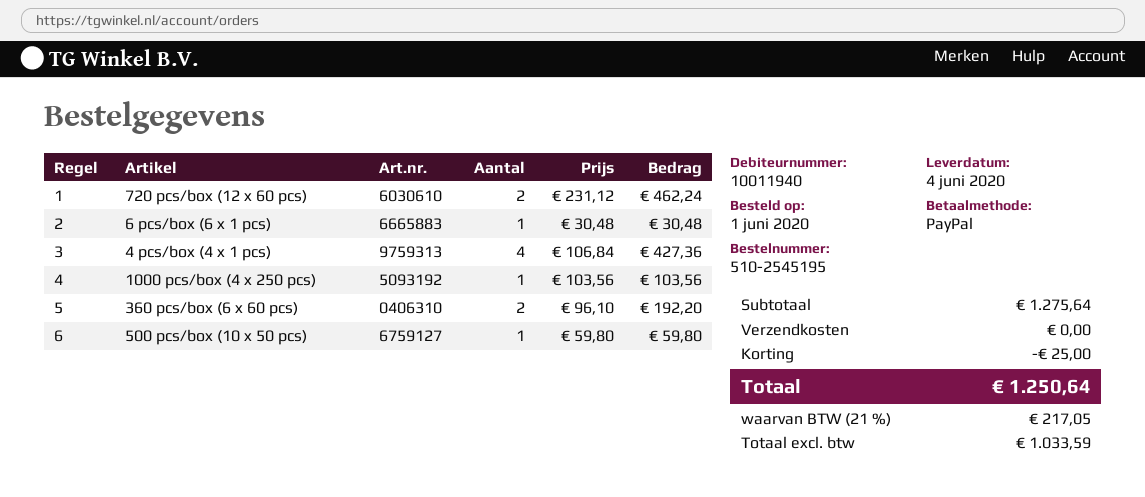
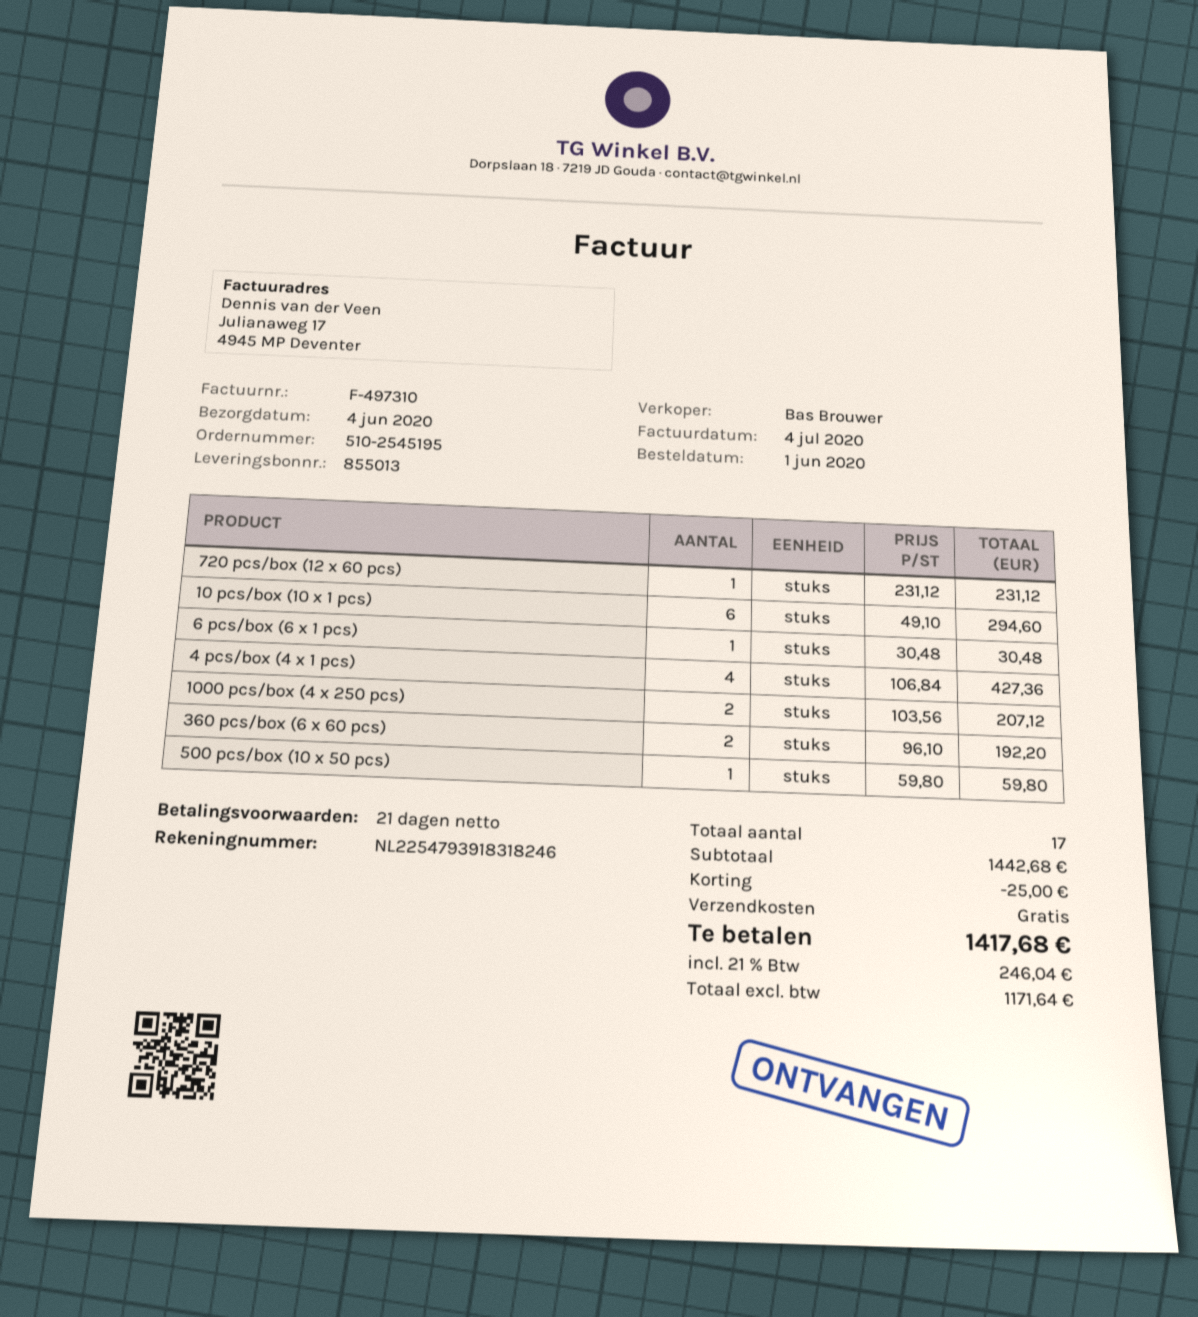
720 pcs/box (12 x 60 pcs): 2 x 231.12 = 462.24 -> 1 x 231.12 = 231.12
1000 pcs/box (4 x 250 pcs): 1 x 103.56 = 103.56 -> 2 x 103.56 = 207.12
10 pcs/box (10 x 1 pcs): none -> 6 x 49.10 = 294.60
subtotal: 1275.64 -> 1442.68
net: 1033.59 -> 1171.64
tax: 21% = 217.05 -> 21% = 246.04
total: 1250.64 -> 1417.68

